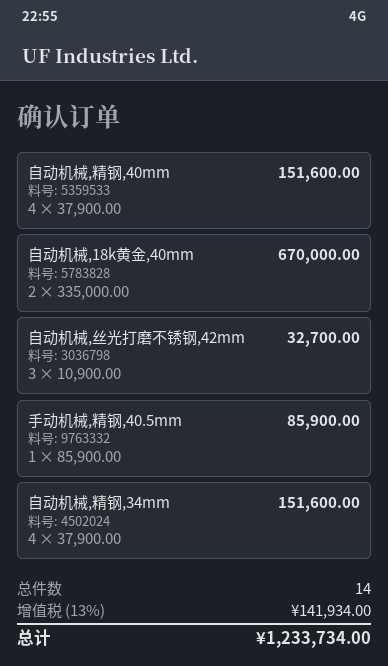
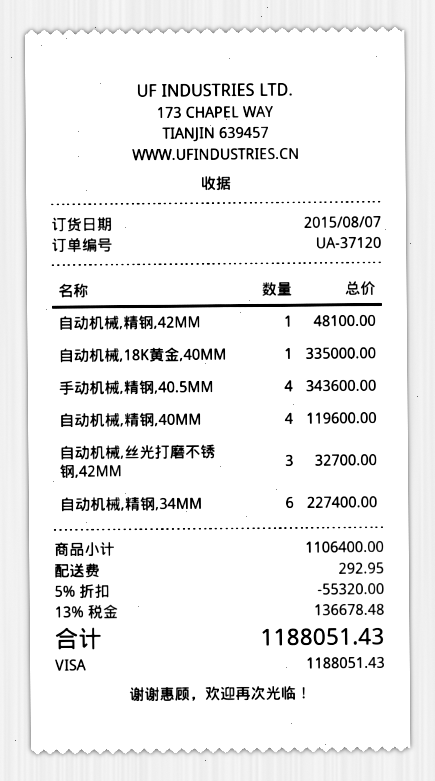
自动机械,精钢,40mm: 4 for 151600.00 -> 4 for 119600.00
自动机械,18k黄金,40mm: 2 for 670000.00 -> 1 for 335000.00
手动机械,精钢,40.5mm: 1 for 85900.00 -> 4 for 343600.00
自动机械,精钢,34mm: 4 for 151600.00 -> 6 for 227400.00
自动机械,精钢,42MM: none -> 1 for 48100.00
discount: none -> 5% = 55320.00
shipping: none -> 292.95
tax: 13% = 141934.00 -> 13% = 136678.48
total: 1233734.00 -> 1188051.43

